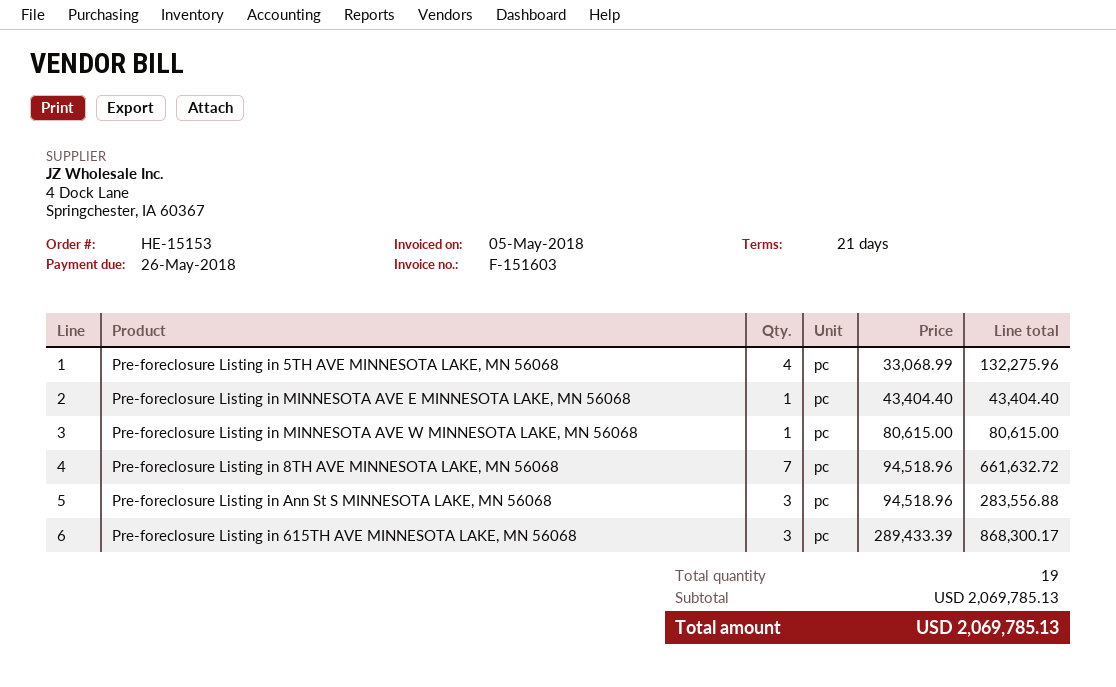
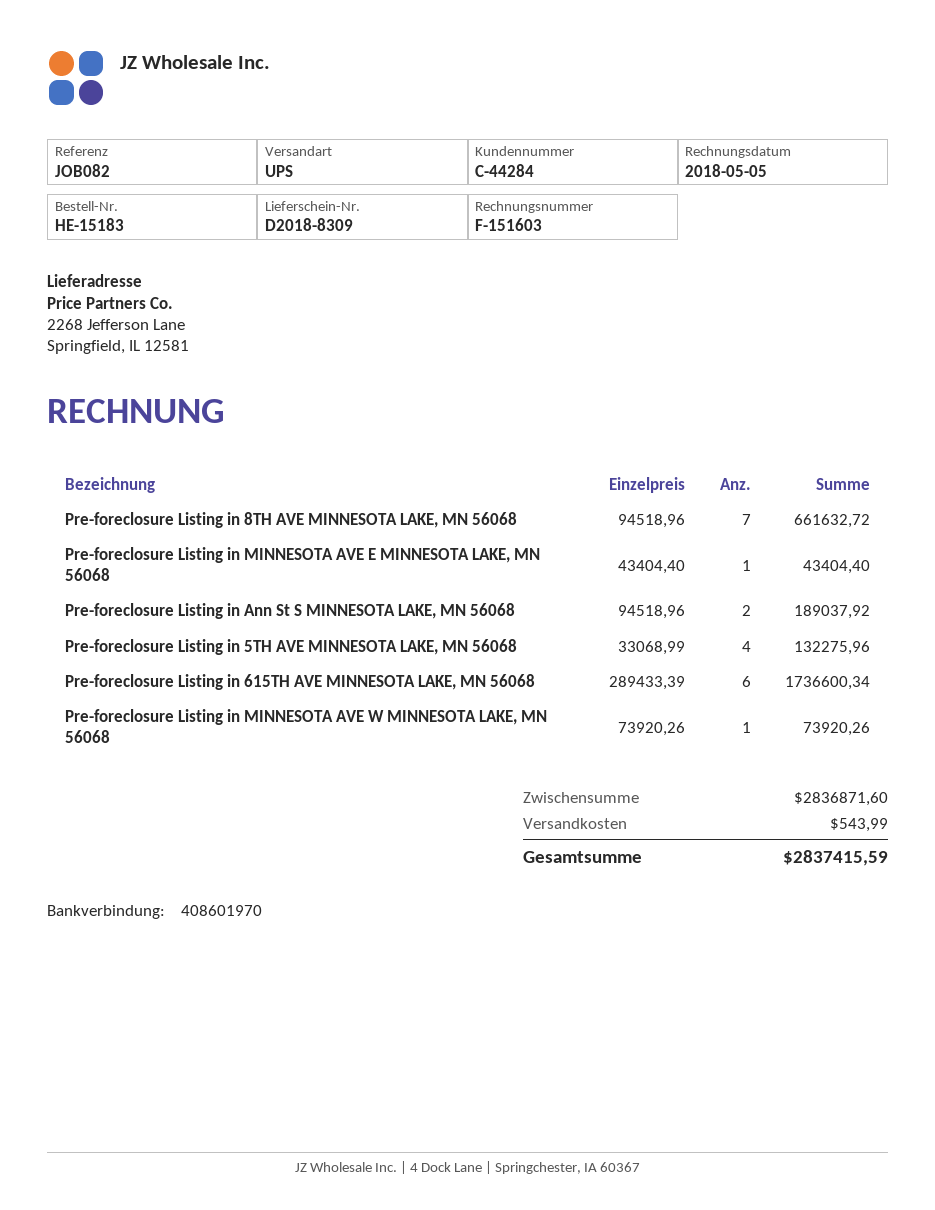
order number: HE-15153 -> HE-15183
Pre-foreclosure Listing in MINNESOTA AVE W MINNESOTA LAKE, MN 56068: 1 x 80615.00 = 80615.00 -> 1 x 73920.26 = 73920.26
Pre-foreclosure Listing in Ann St S MINNESOTA LAKE, MN 56068: 3 x 94518.96 = 283556.88 -> 2 x 94518.96 = 189037.92
Pre-foreclosure Listing in 615TH AVE MINNESOTA LAKE, MN 56068: 3 x 289433.39 = 868300.17 -> 6 x 289433.39 = 1736600.34
subtotal: 2069785.13 -> 2836871.60
shipping: none -> 543.99
total: 2069785.13 -> 2837415.59

